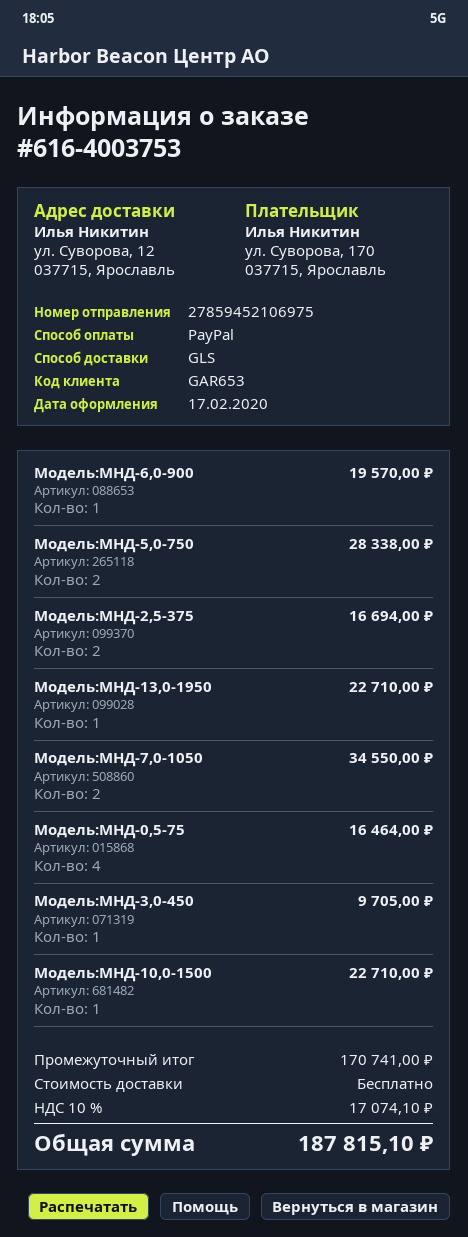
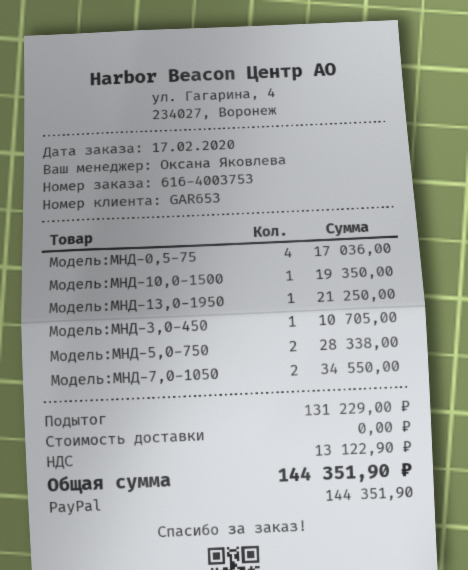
Модель:МНД-6,0-900: 1 for 19570.00 -> none
Модель:МНД-2,5-375: 2 for 16694.00 -> none
Модель:МНД-13,0-1950: 1 for 22710.00 -> 1 for 21250.00
Модель:МНД-0,5-75: 4 for 16464.00 -> 4 for 17036.00
Модель:МНД-3,0-450: 1 for 9705.00 -> 1 for 10705.00
Модель:МНД-10,0-1500: 1 for 22710.00 -> 1 for 19350.00
subtotal: 170741.00 -> 131229.00
tax: 17074.10 -> 13122.90
total: 187815.10 -> 144351.90

